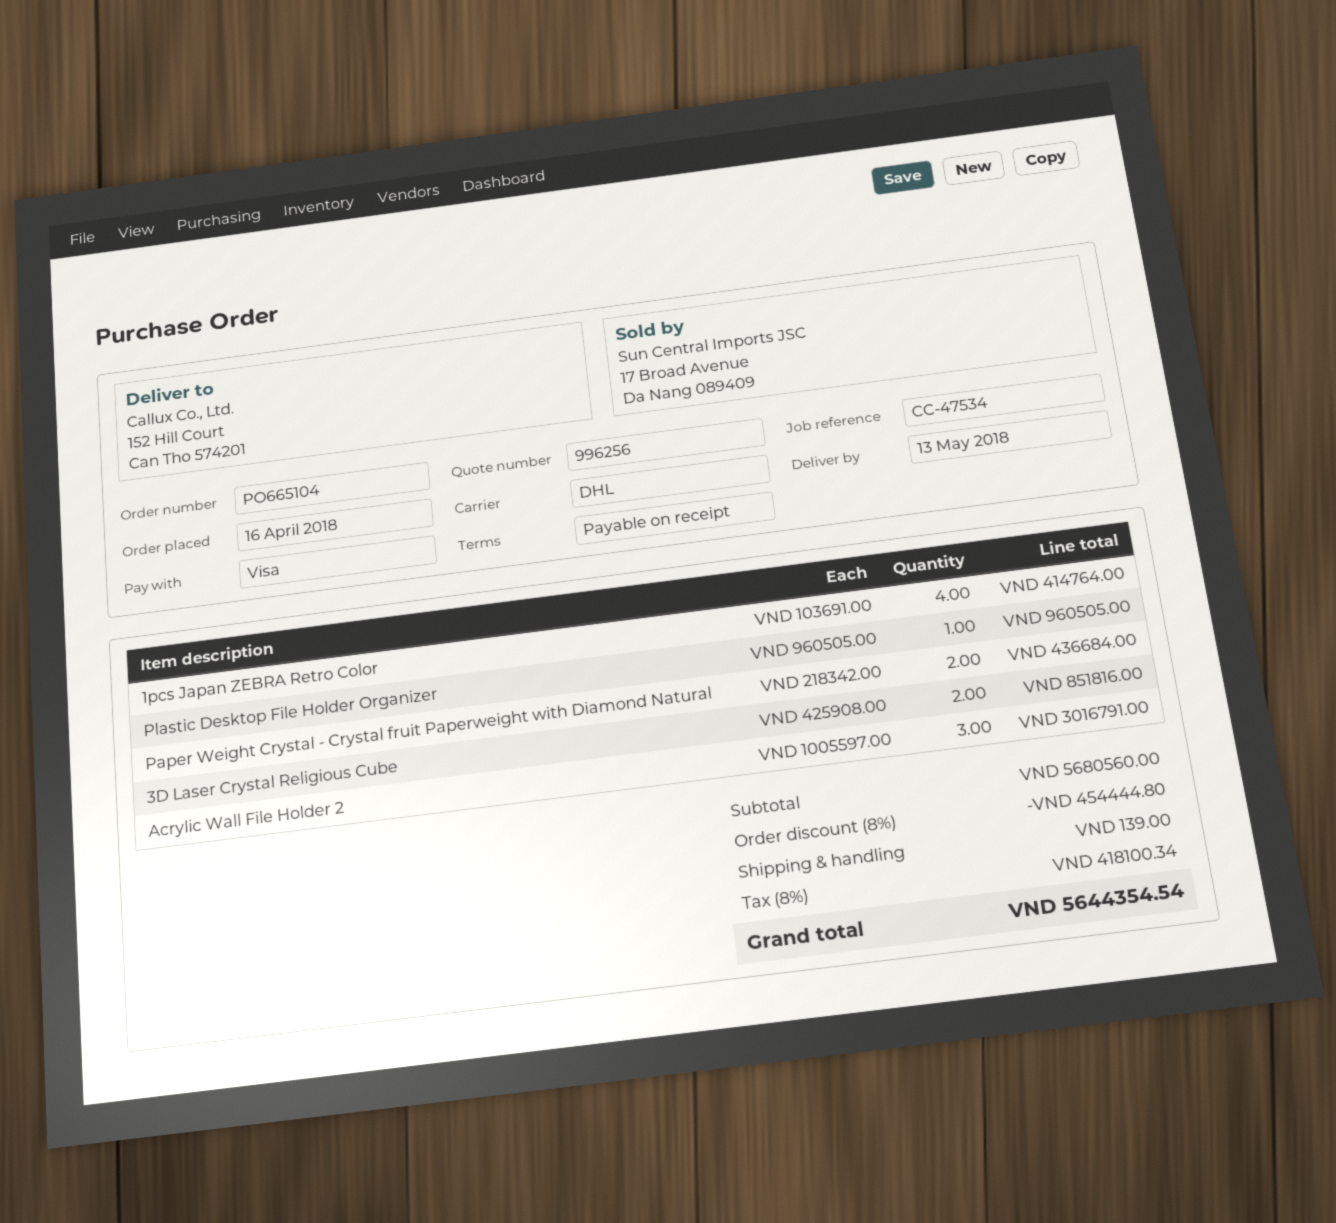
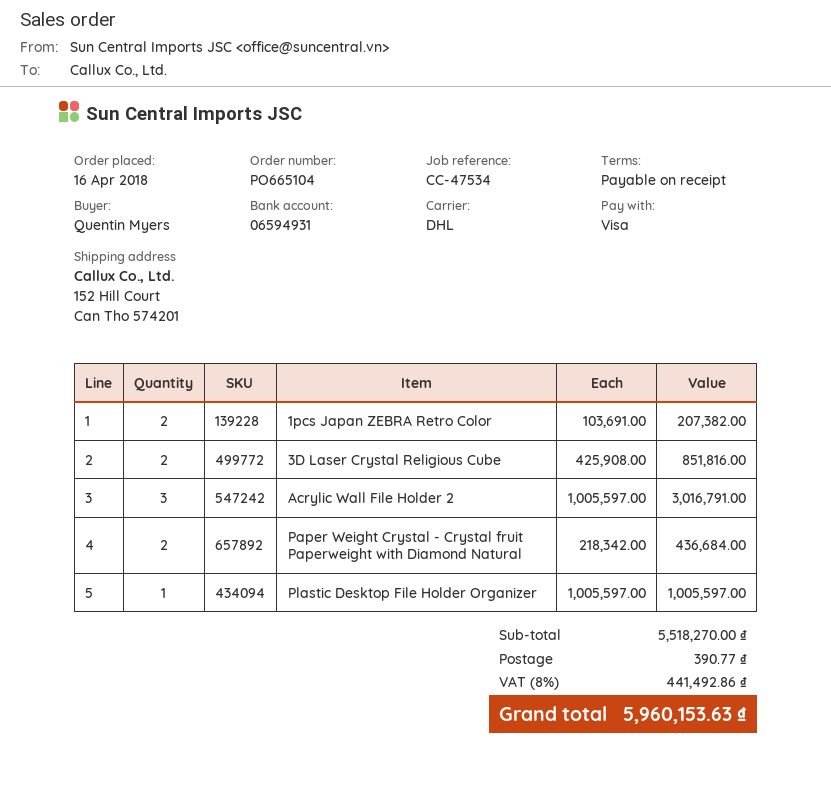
1pcs Japan ZEBRA Retro Color: 4 x 103691.00 = 414764.00 -> 2 x 103691.00 = 207382.00
Plastic Desktop File Holder Organizer: 1 x 960505.00 = 960505.00 -> 1 x 1005597.00 = 1005597.00
subtotal: 5680560.00 -> 5518270.00
discount: 8% = 454444.80 -> none
shipping: 139.00 -> 390.77
tax: 8% = 418100.34 -> 8% = 441492.86
total: 5644354.54 -> 5960153.63

